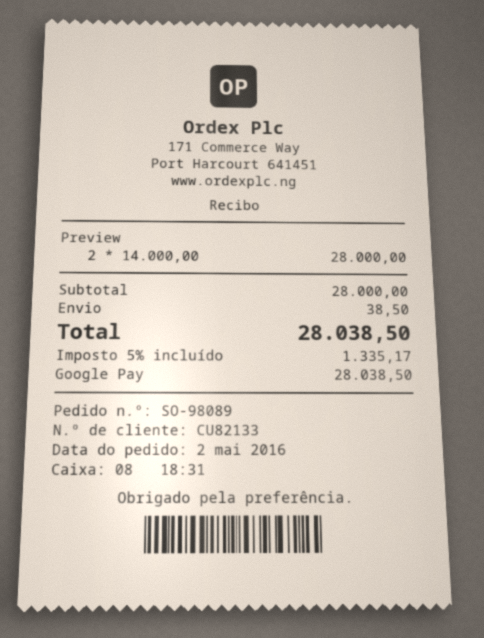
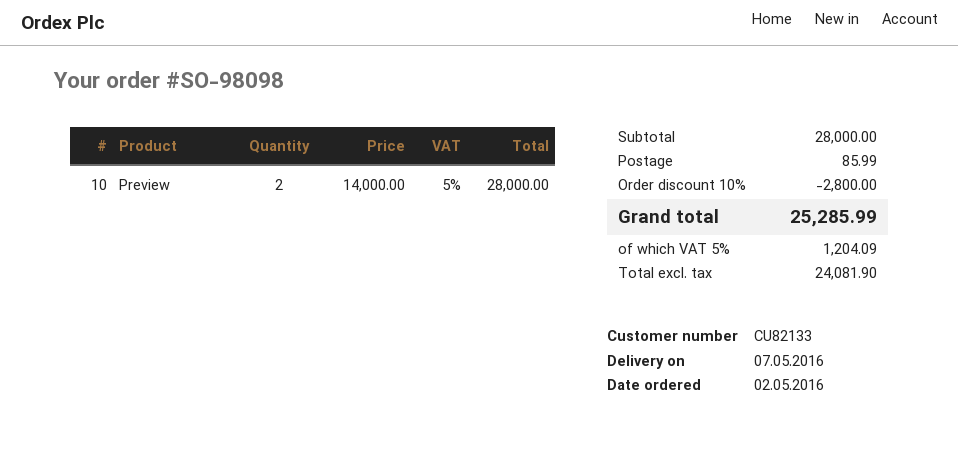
order number: SO-98089 -> SO-98098
discount: none -> 10% = 2800.00
shipping: 38.50 -> 85.99
tax: 5% = 1335.17 -> 5% = 1204.09
total: 28038.50 -> 25285.99

